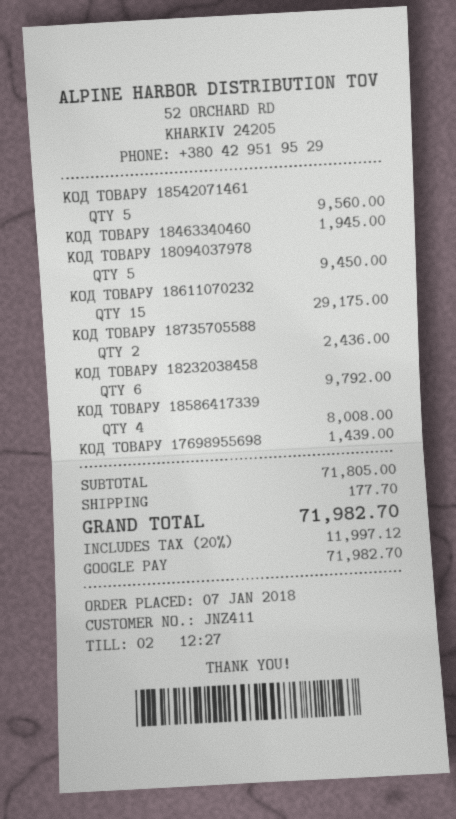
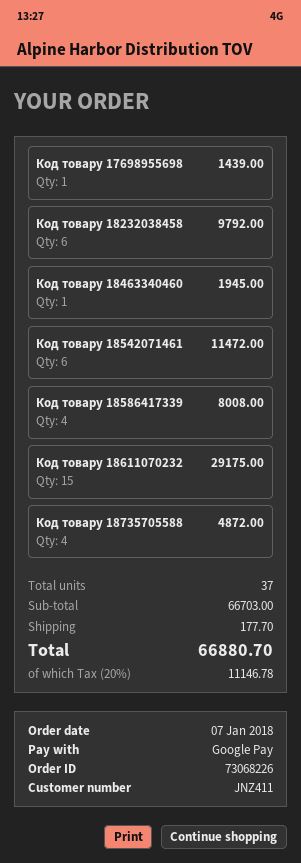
КОД ТОВАРУ 18542071461: 5 for 9560.00 -> 6 for 11472.00
КОД ТОВАРУ 18094037978: 5 for 9450.00 -> none
КОД ТОВАРУ 18735705588: 2 for 2436.00 -> 4 for 4872.00
subtotal: 71805.00 -> 66703.00
tax: 20% = 11997.12 -> 20% = 11146.78
total: 71982.70 -> 66880.70

